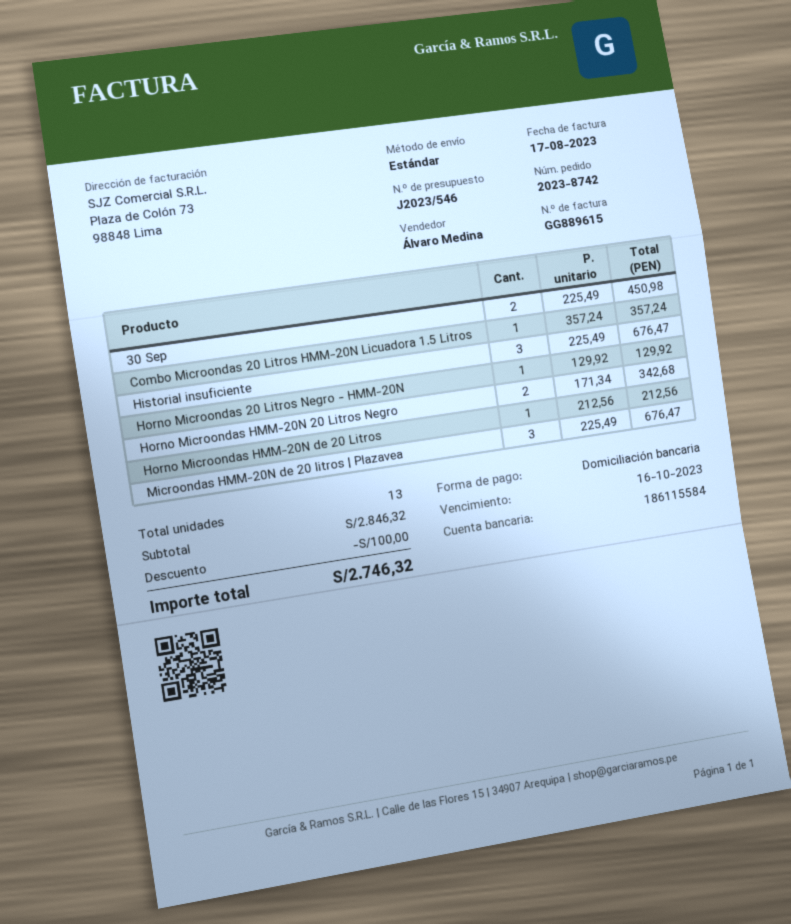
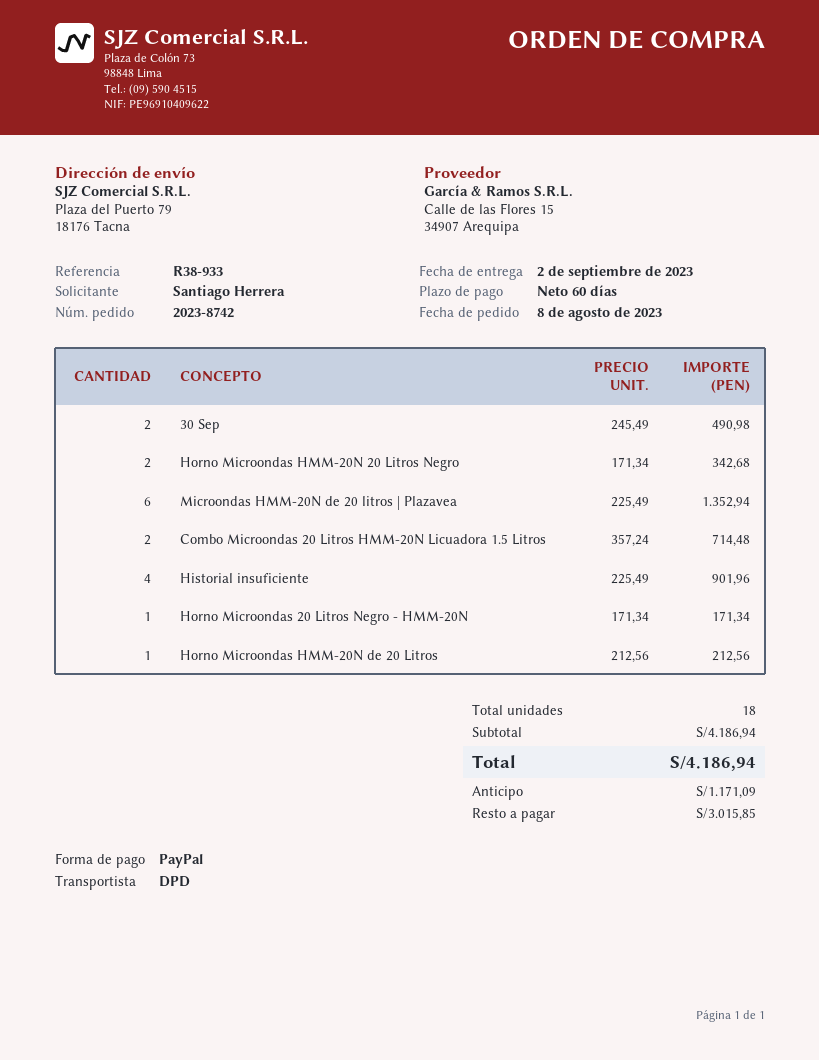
payment method: direct debit -> PayPal
shipping method: standard -> DPD
30 Sep: 2 x 225.49 = 450.98 -> 2 x 245.49 = 490.98
Combo Microondas 20 Litros HMM-20N Licuadora 1.5 Litros: 1 x 357.24 = 357.24 -> 2 x 357.24 = 714.48
Historial insuficiente: 3 x 225.49 = 676.47 -> 4 x 225.49 = 901.96
Horno Microondas 20 Litros Negro - HMM-20N: 1 x 129.92 = 129.92 -> 1 x 171.34 = 171.34
Microondas HMM-20N de 20 litros | Plazavea: 3 x 225.49 = 676.47 -> 6 x 225.49 = 1352.94
total quantity: 13 -> 18
subtotal: 2846.32 -> 4186.94
discount: 100.00 -> none
total: 2746.32 -> 4186.94

